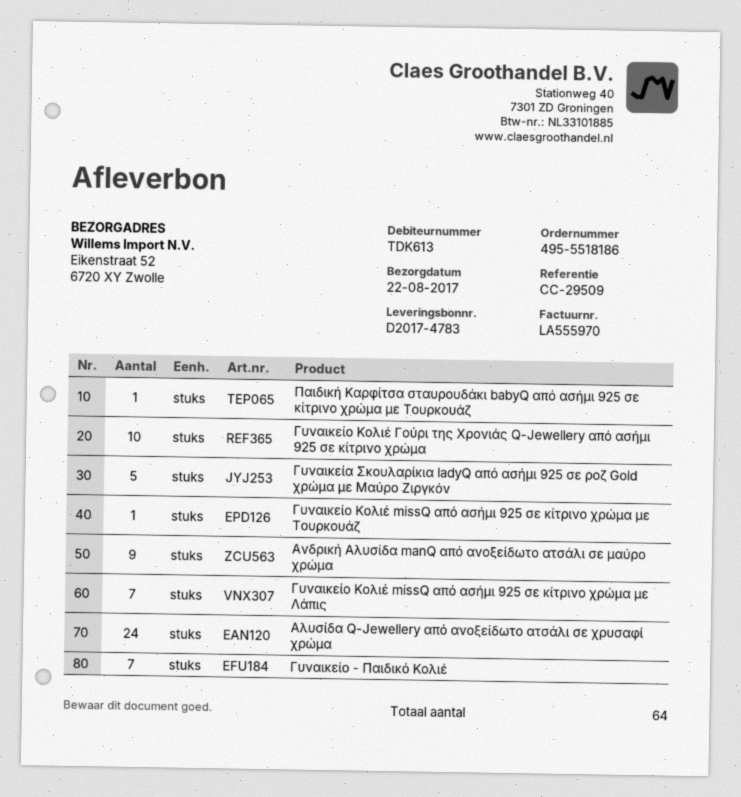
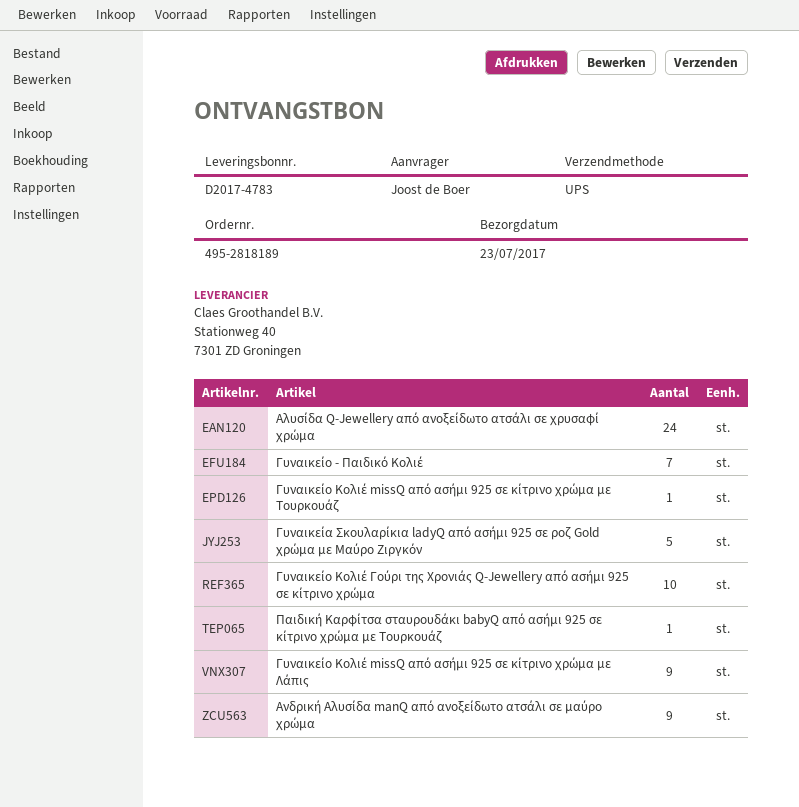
order number: 495-5518186 -> 495-2818189
delivery date: 2017-08-22 -> 2017-07-23
Γυναικείο Κολιέ missQ από ασήμι 925 σε κίτρινο χρώμα με Λάπις: 7 -> 9

